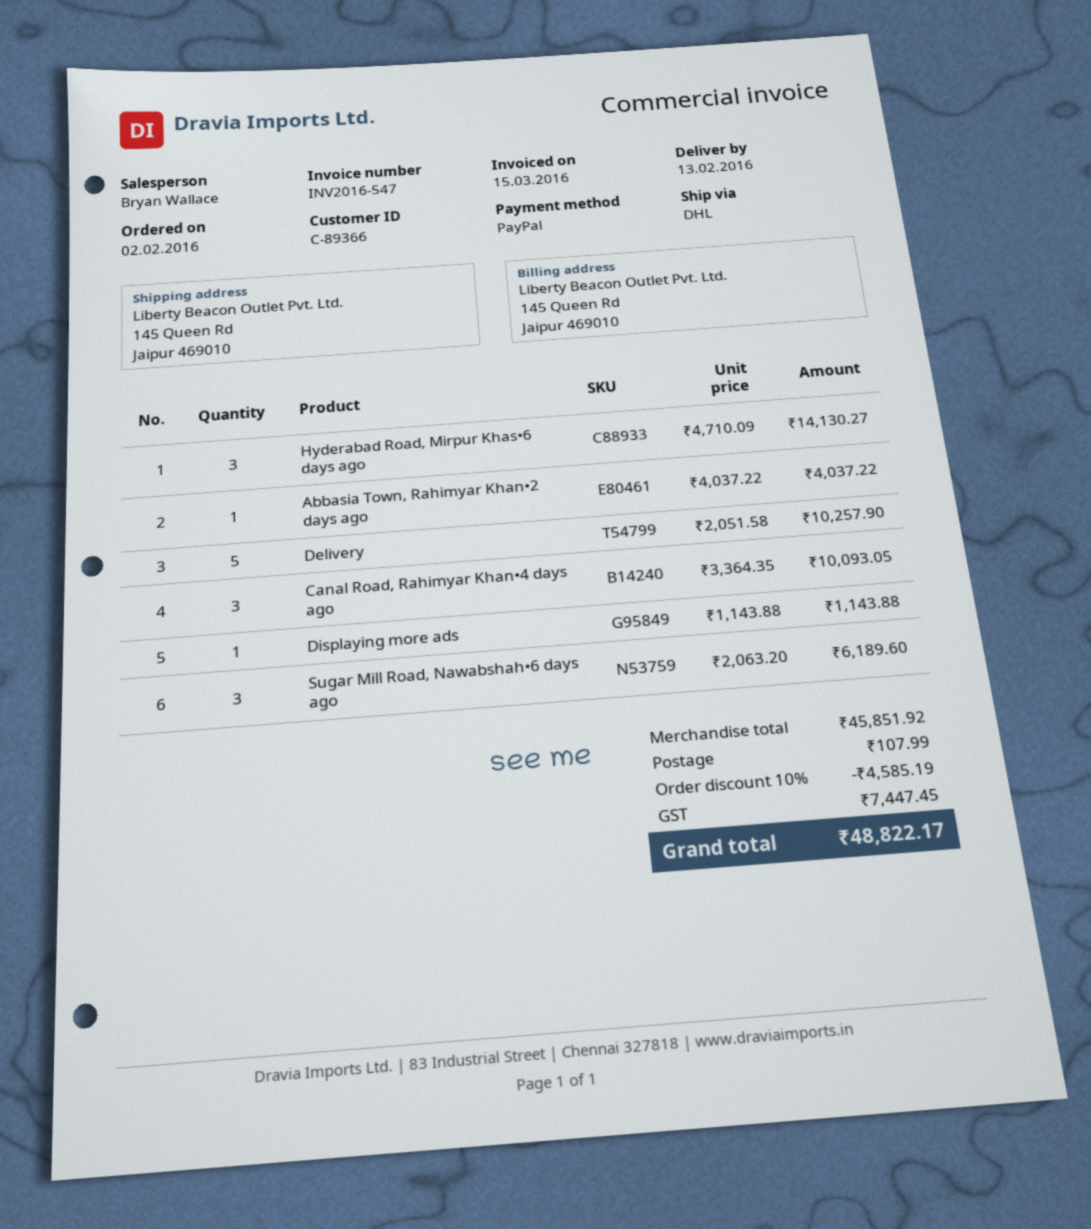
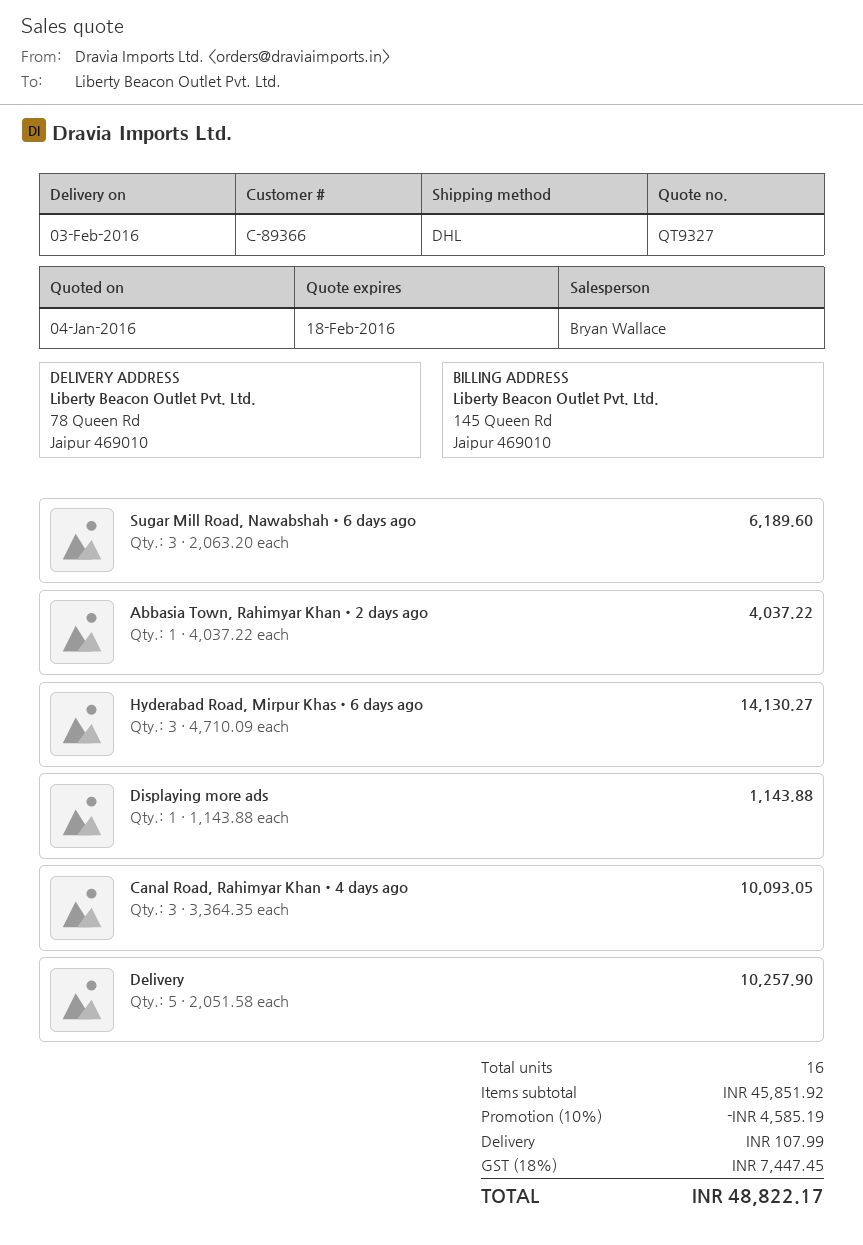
delivery date: 2016-02-13 -> 2016-02-03
ship to: 145 Queen Rd, Jaipur 469010 -> 78 Queen Rd, Jaipur 469010

